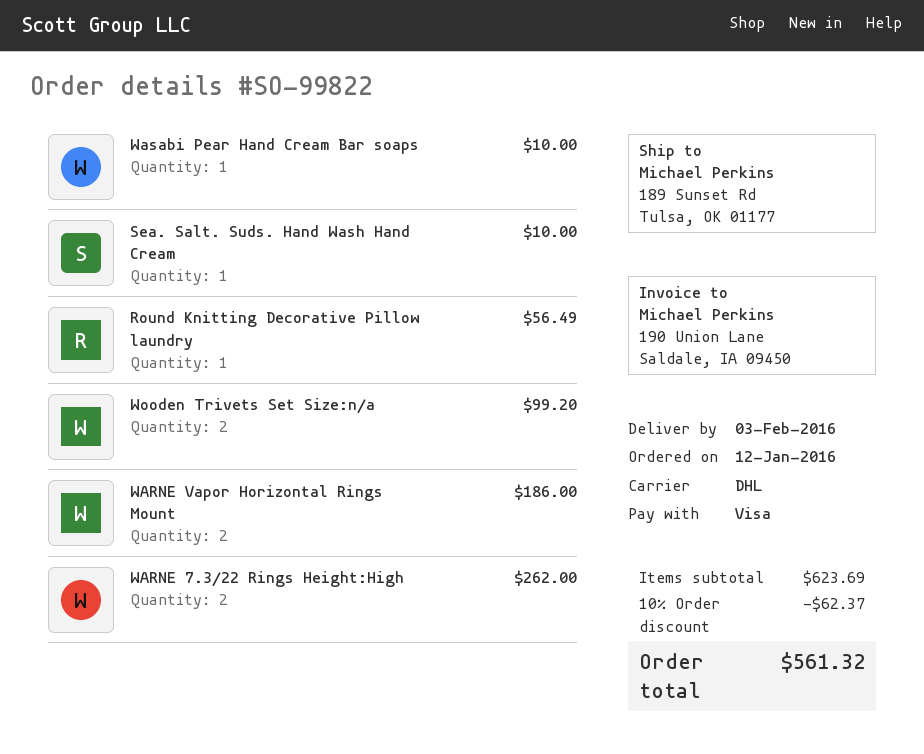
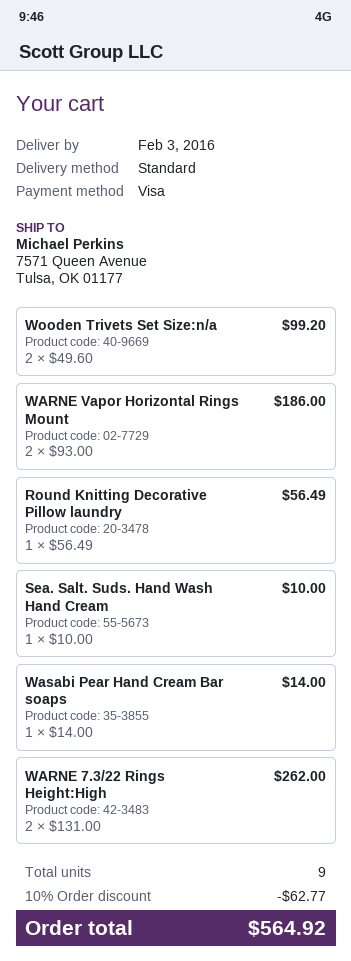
shipping method: DHL -> standard
ship to: 189 Sunset Rd, Tulsa, OK 01177 -> 7571 Queen Avenue, Tulsa, OK 01177
Wasabi Pear Hand Cream Bar soaps: 1 for 10.00 -> 1 for 14.00
discount: 10% = 62.37 -> 10% = 62.77
total: 561.32 -> 564.92

